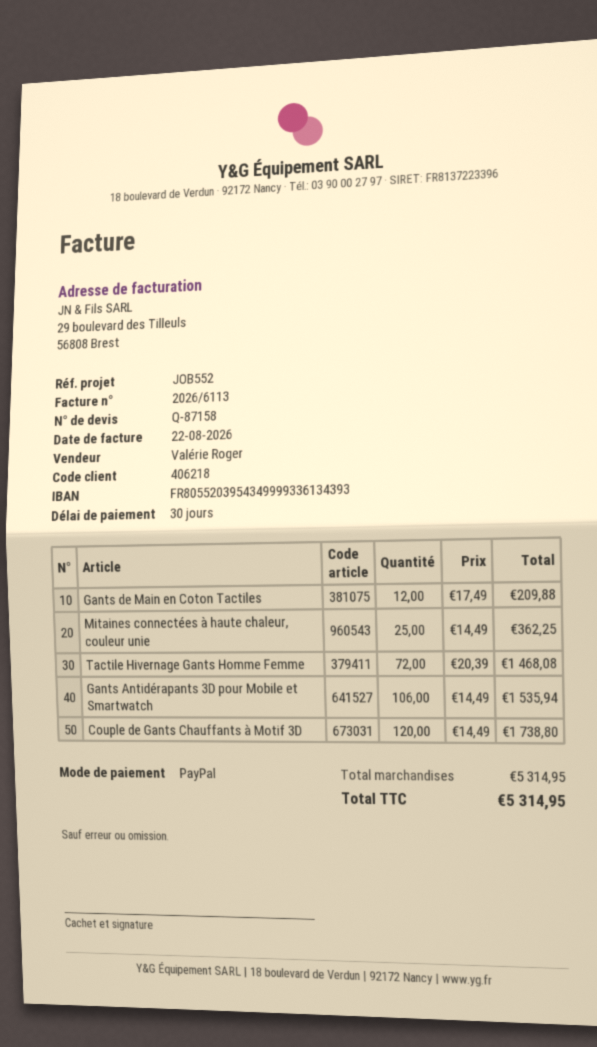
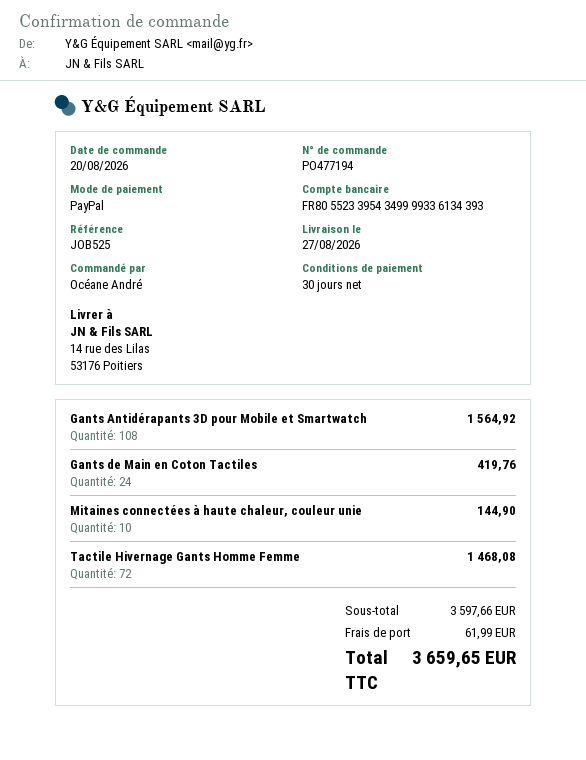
reference: JOB552 -> JOB525
bank account: FR8055203954349999336134393 -> FR8055233954349999336134393
Gants de Main en Coton Tactiles: 12 for 209.88 -> 24 for 419.76
Mitaines connectées à haute chaleur, couleur unie: 25 for 362.25 -> 10 for 144.90
Gants Antidérapants 3D pour Mobile et Smartwatch: 106 for 1535.94 -> 108 for 1564.92
Couple de Gants Chauffants à Motif 3D: 120 for 1738.80 -> none
subtotal: 5314.95 -> 3597.66
shipping: none -> 61.99
total: 5314.95 -> 3659.65

